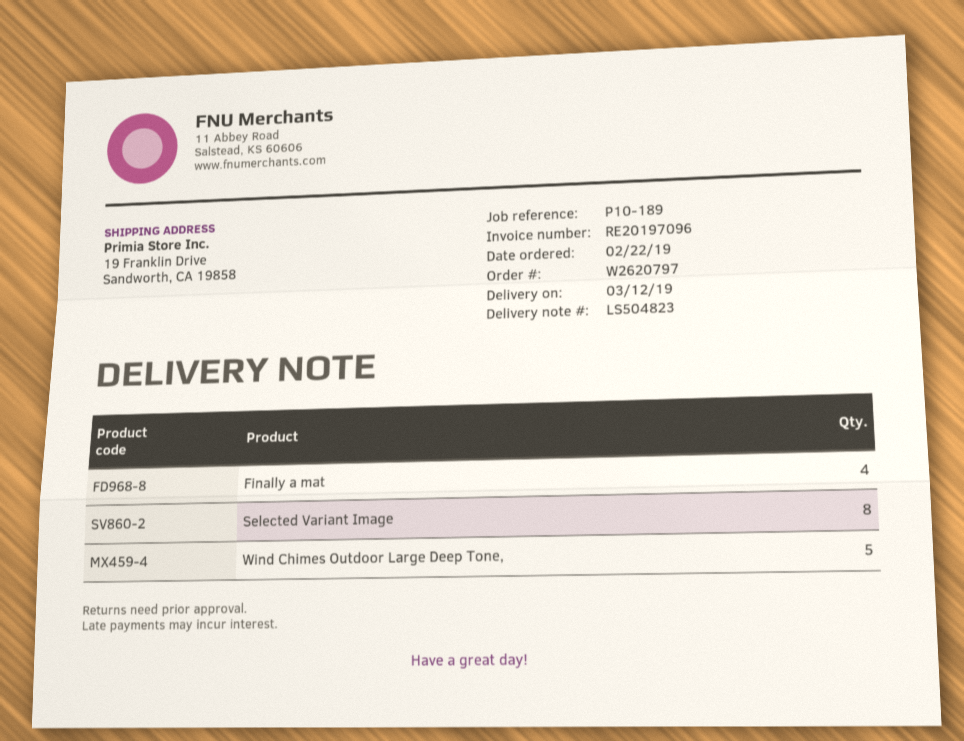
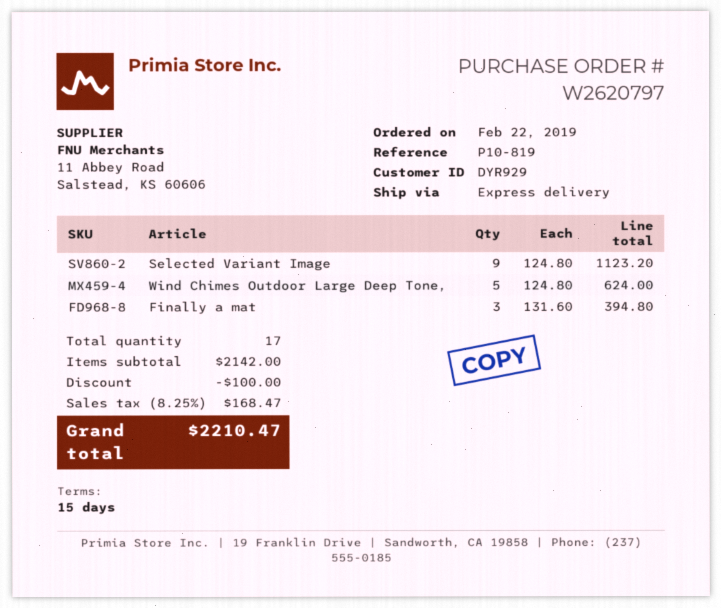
reference: P10-189 -> P10-819
Finally a mat: 4 -> 3
Selected Variant Image: 8 -> 9

